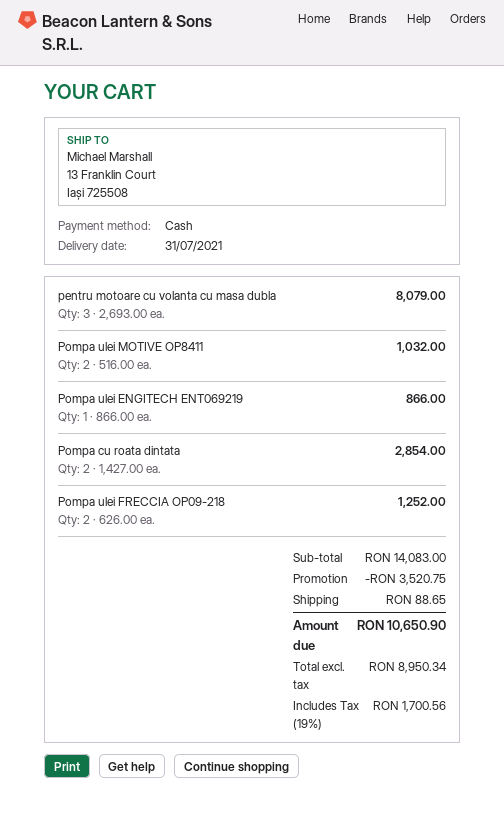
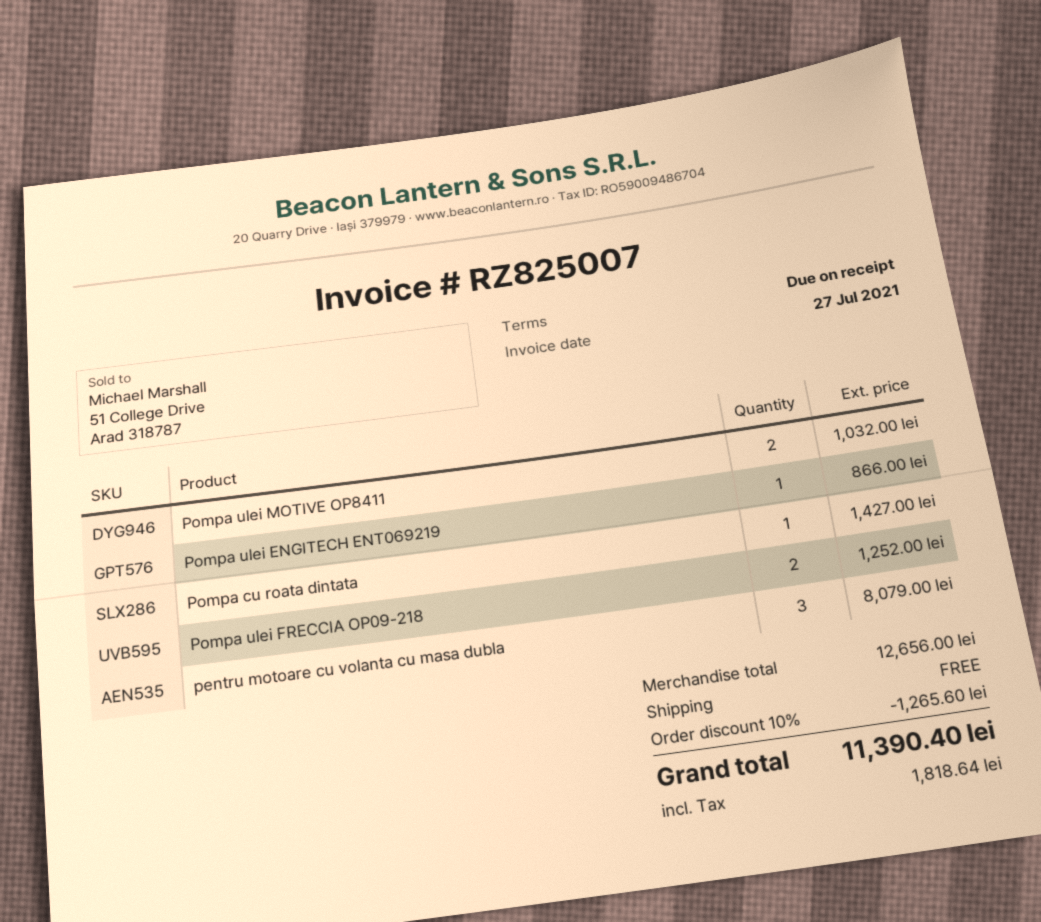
Pompa cu roata dintata: 2 for 2854.00 -> 1 for 1427.00
subtotal: 14083.00 -> 12656.00
discount: 3520.75 -> 1265.60
shipping: 88.65 -> 0.00
tax: 1700.56 -> 1818.64
total: 10650.90 -> 11390.40

